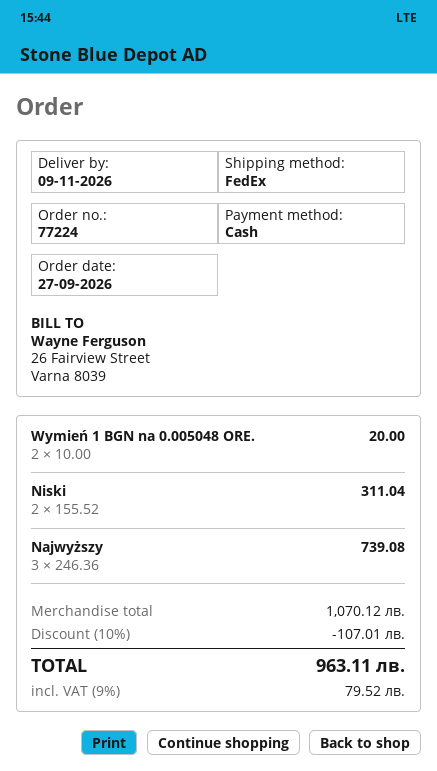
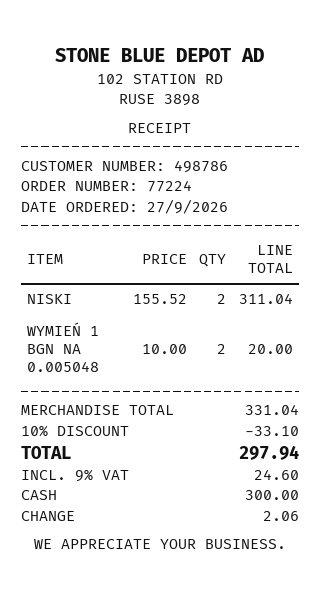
Najwyższy: 3 x 246.36 = 739.08 -> none
subtotal: 1070.12 -> 331.04
discount: 10% = 107.01 -> 10% = 33.10
tax: 9% = 79.52 -> 9% = 24.60
total: 963.11 -> 297.94

